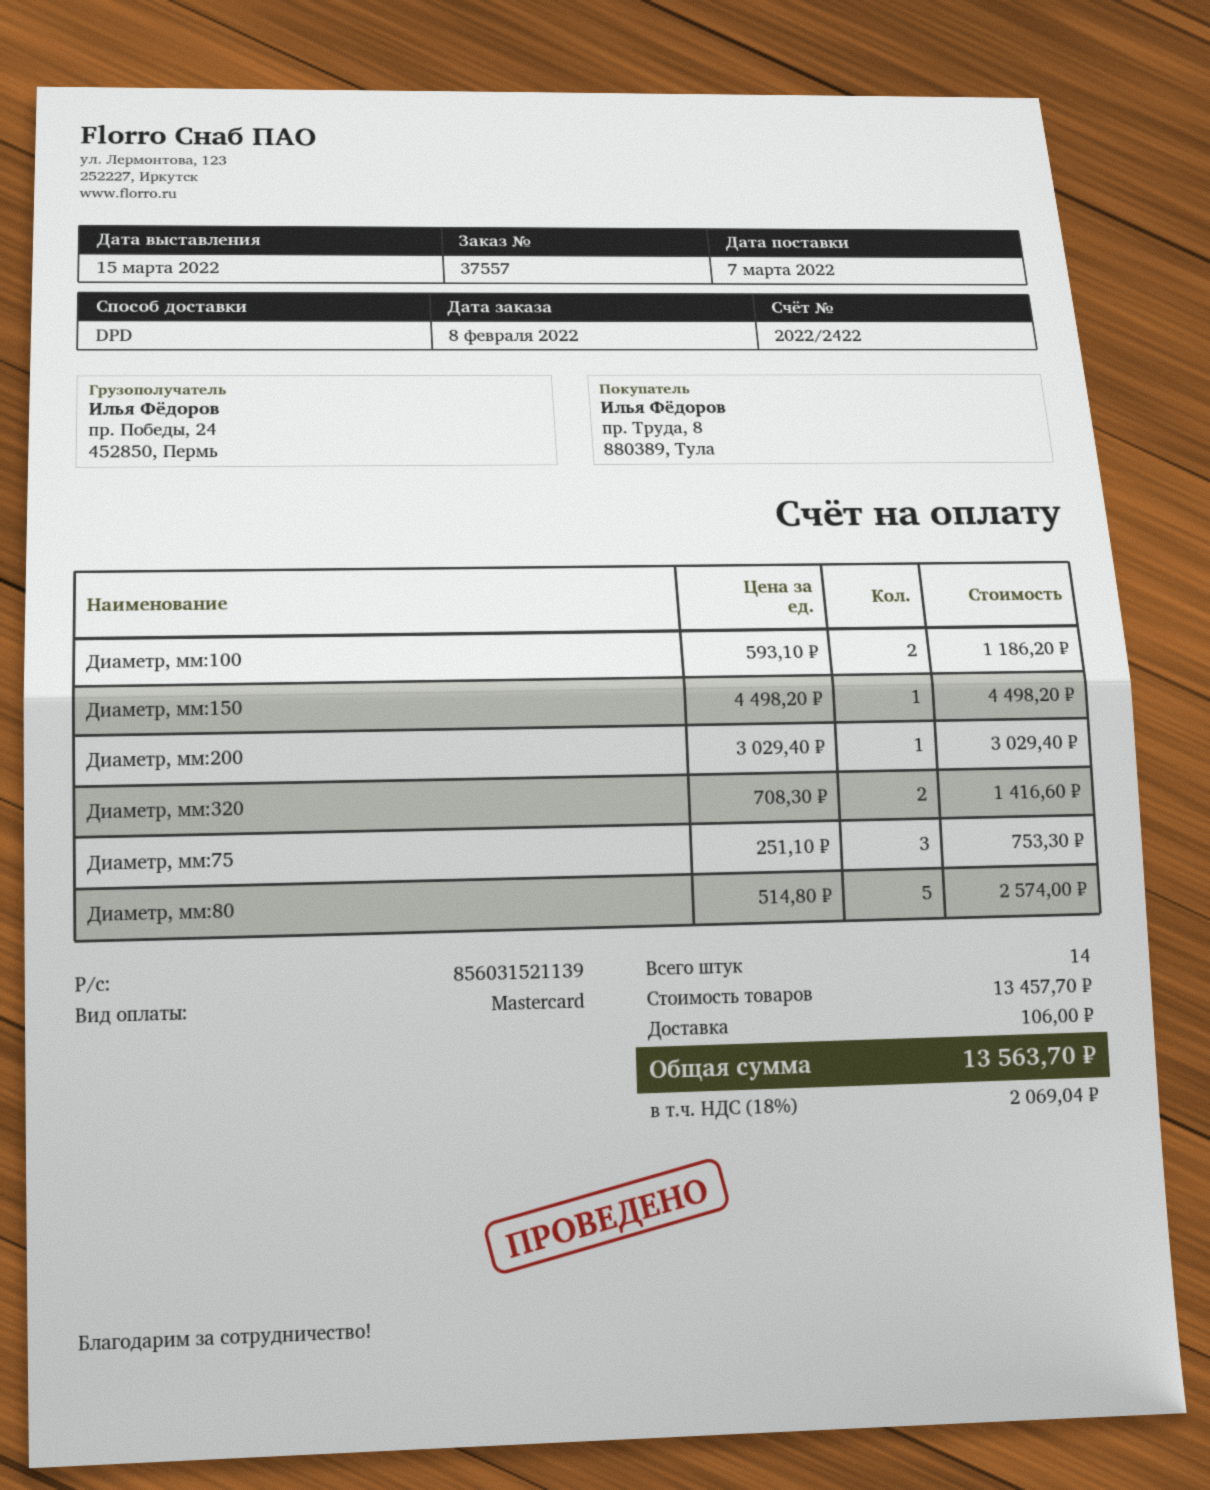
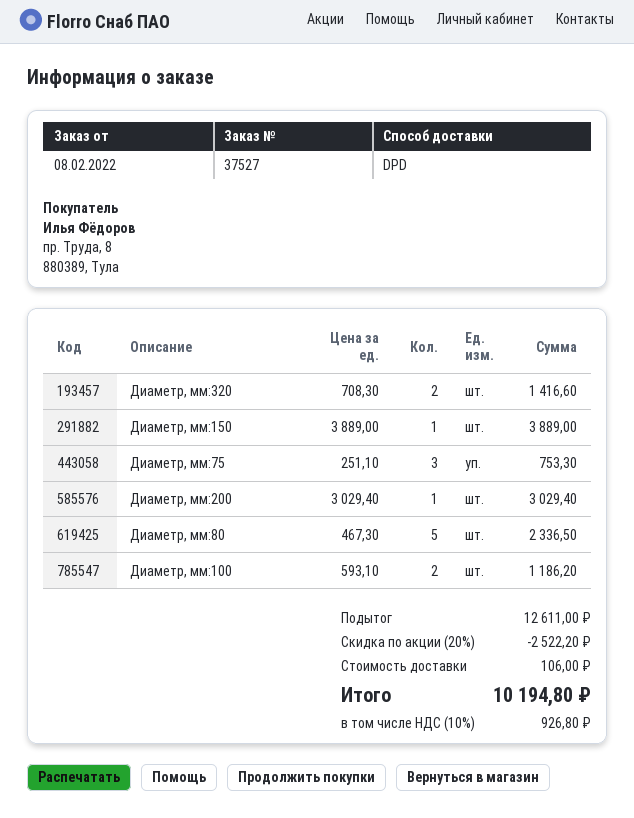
order number: 37557 -> 37527
Диаметр, мм:150: 1 x 4498.20 = 4498.20 -> 1 x 3889.00 = 3889.00
Диаметр, мм:80: 5 x 514.80 = 2574.00 -> 5 x 467.30 = 2336.50
subtotal: 13457.70 -> 12611.00
discount: none -> 20% = 2522.20
tax: 18% = 2069.04 -> 10% = 926.80
total: 13563.70 -> 10194.80

